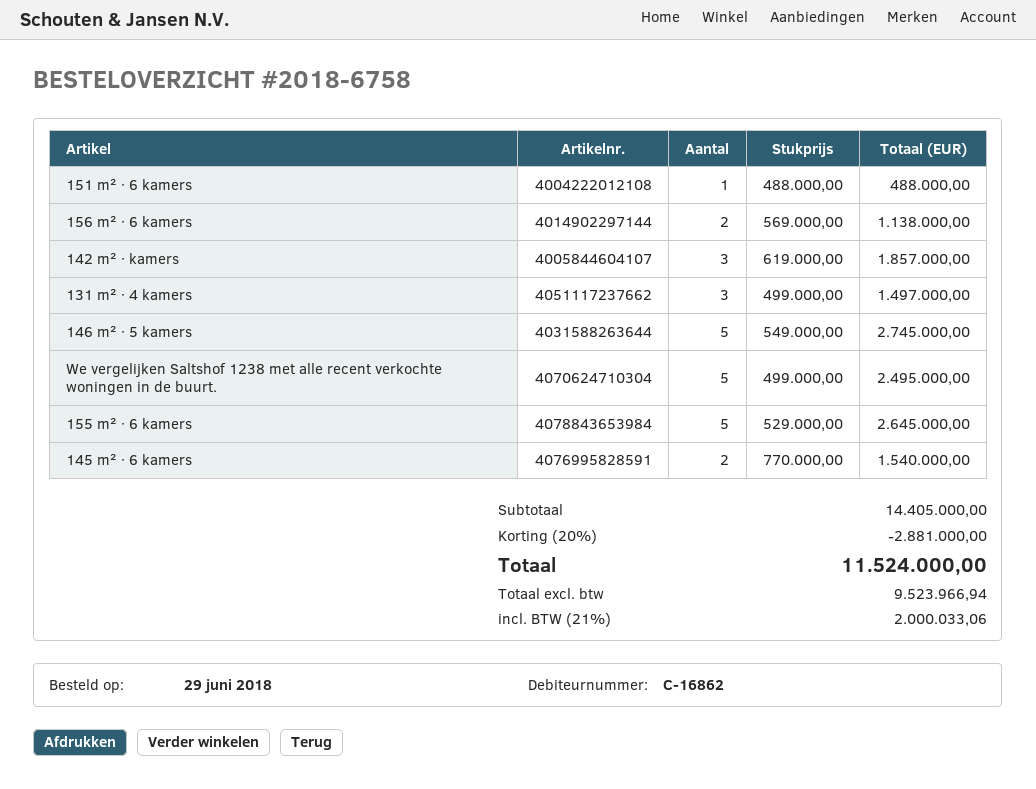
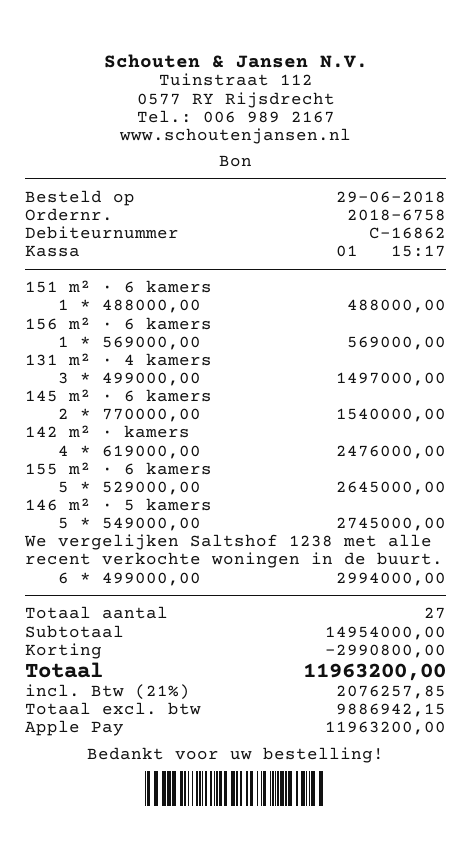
156 m² · 6 kamers: 2 x 569000.00 = 1138000.00 -> 1 x 569000.00 = 569000.00
142 m² · kamers: 3 x 619000.00 = 1857000.00 -> 4 x 619000.00 = 2476000.00
We vergelijken Saltshof 1238 met alle recent verkochte woningen in de buurt.: 5 x 499000.00 = 2495000.00 -> 6 x 499000.00 = 2994000.00
subtotal: 14405000.00 -> 14954000.00
discount: 2881000.00 -> 2990800.00
net: 9523966.94 -> 9886942.15
tax: 21% = 2000033.06 -> 21% = 2076257.85
total: 11524000.00 -> 11963200.00

